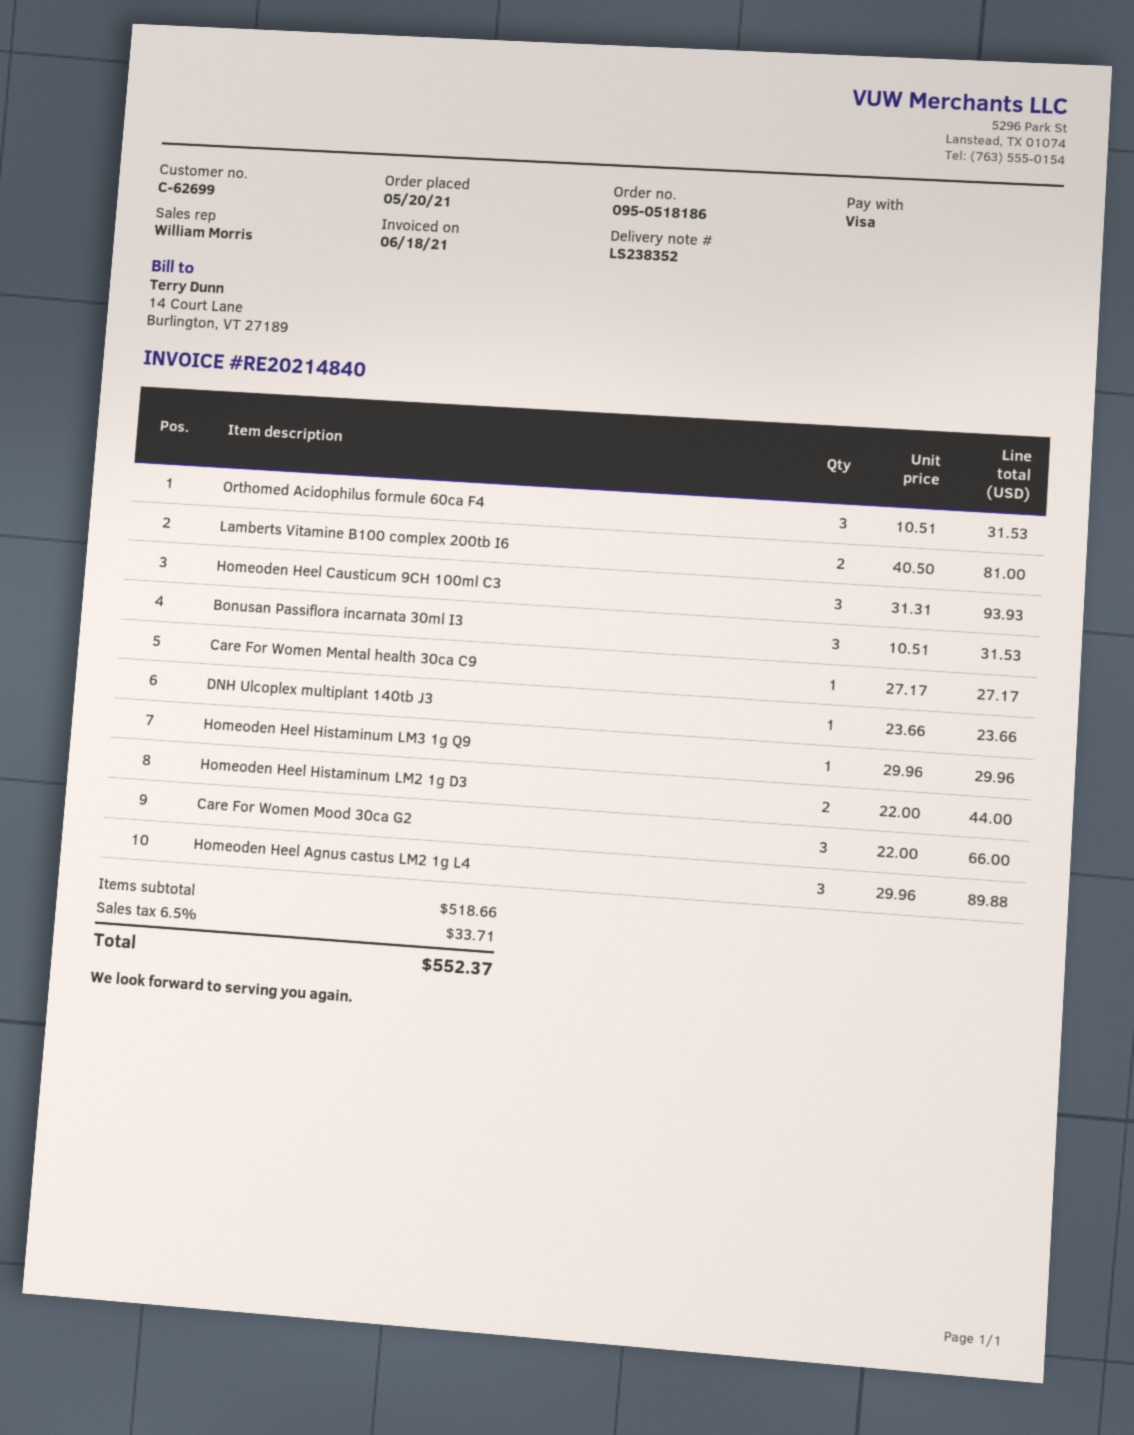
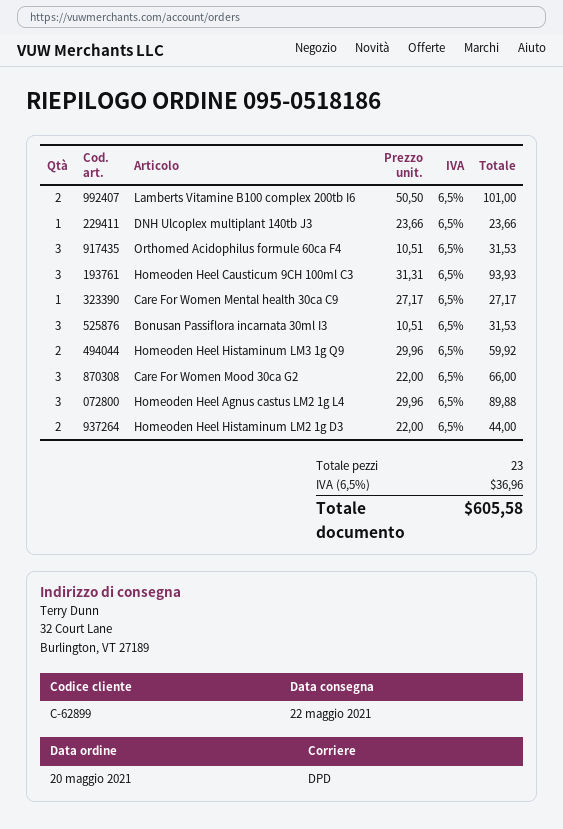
customer number: C-62699 -> C-62899
Lamberts Vitamine B100 complex 200tb I6: 2 x 40.50 = 81.00 -> 2 x 50.50 = 101.00
Homeoden Heel Histaminum LM3 1g Q9: 1 x 29.96 = 29.96 -> 2 x 29.96 = 59.92
tax: 6.5% = 33.71 -> 6.5% = 36.96
total: 552.37 -> 605.58

